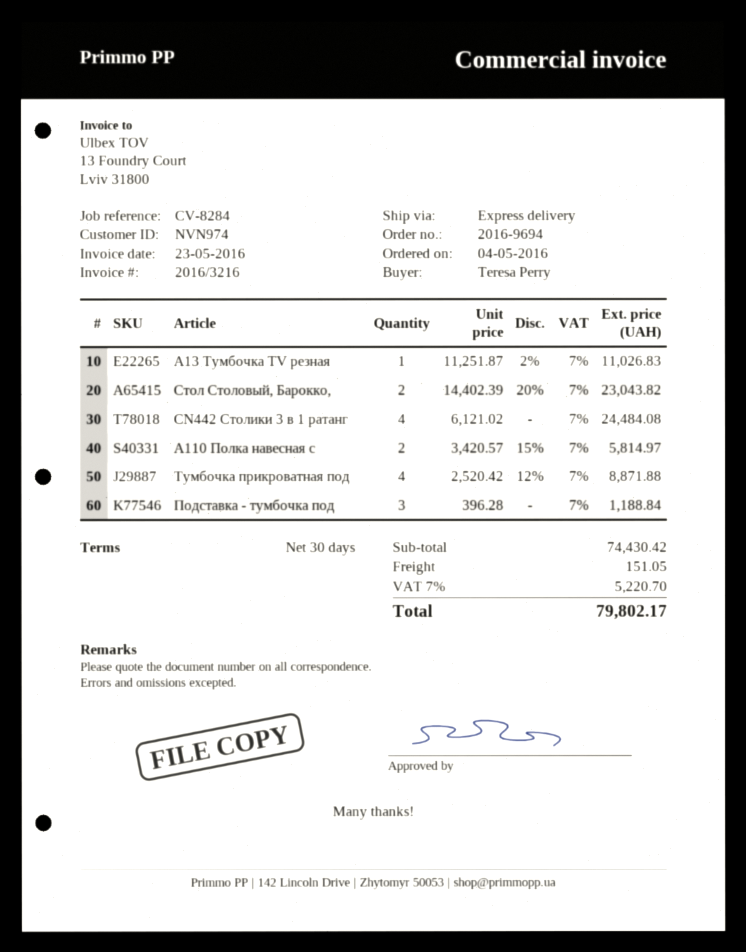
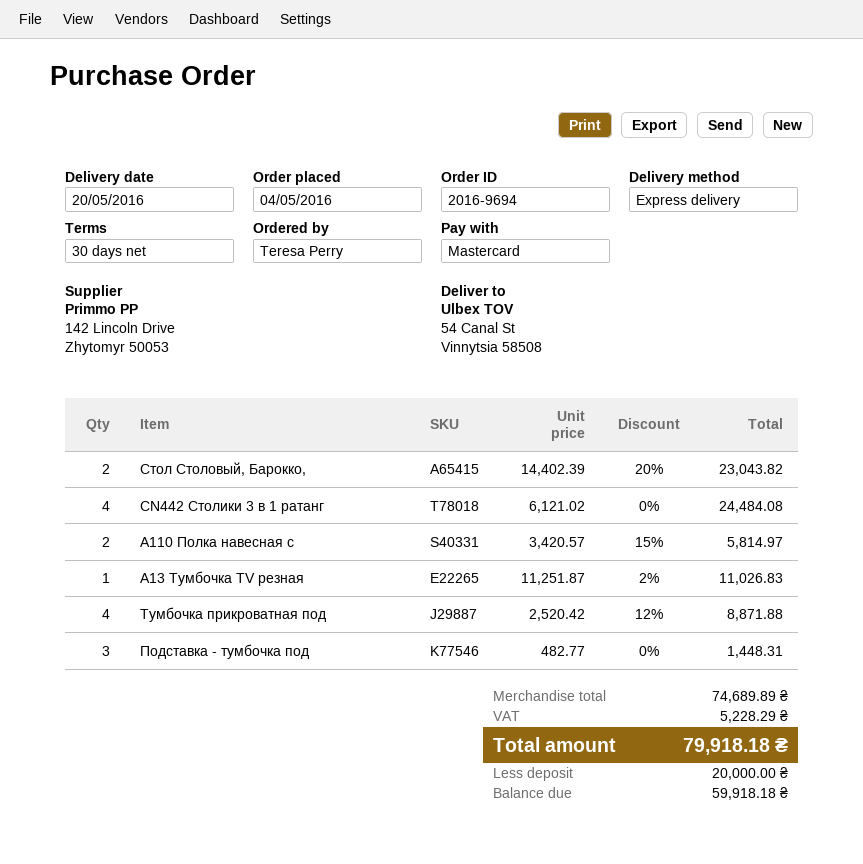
Подставка - тумбочка под: 3 x 396.28 = 1188.84 -> 3 x 482.77 = 1448.31
subtotal: 74430.42 -> 74689.89
shipping: 151.05 -> none
tax: 5220.70 -> 5228.29
total: 79802.17 -> 79918.18

